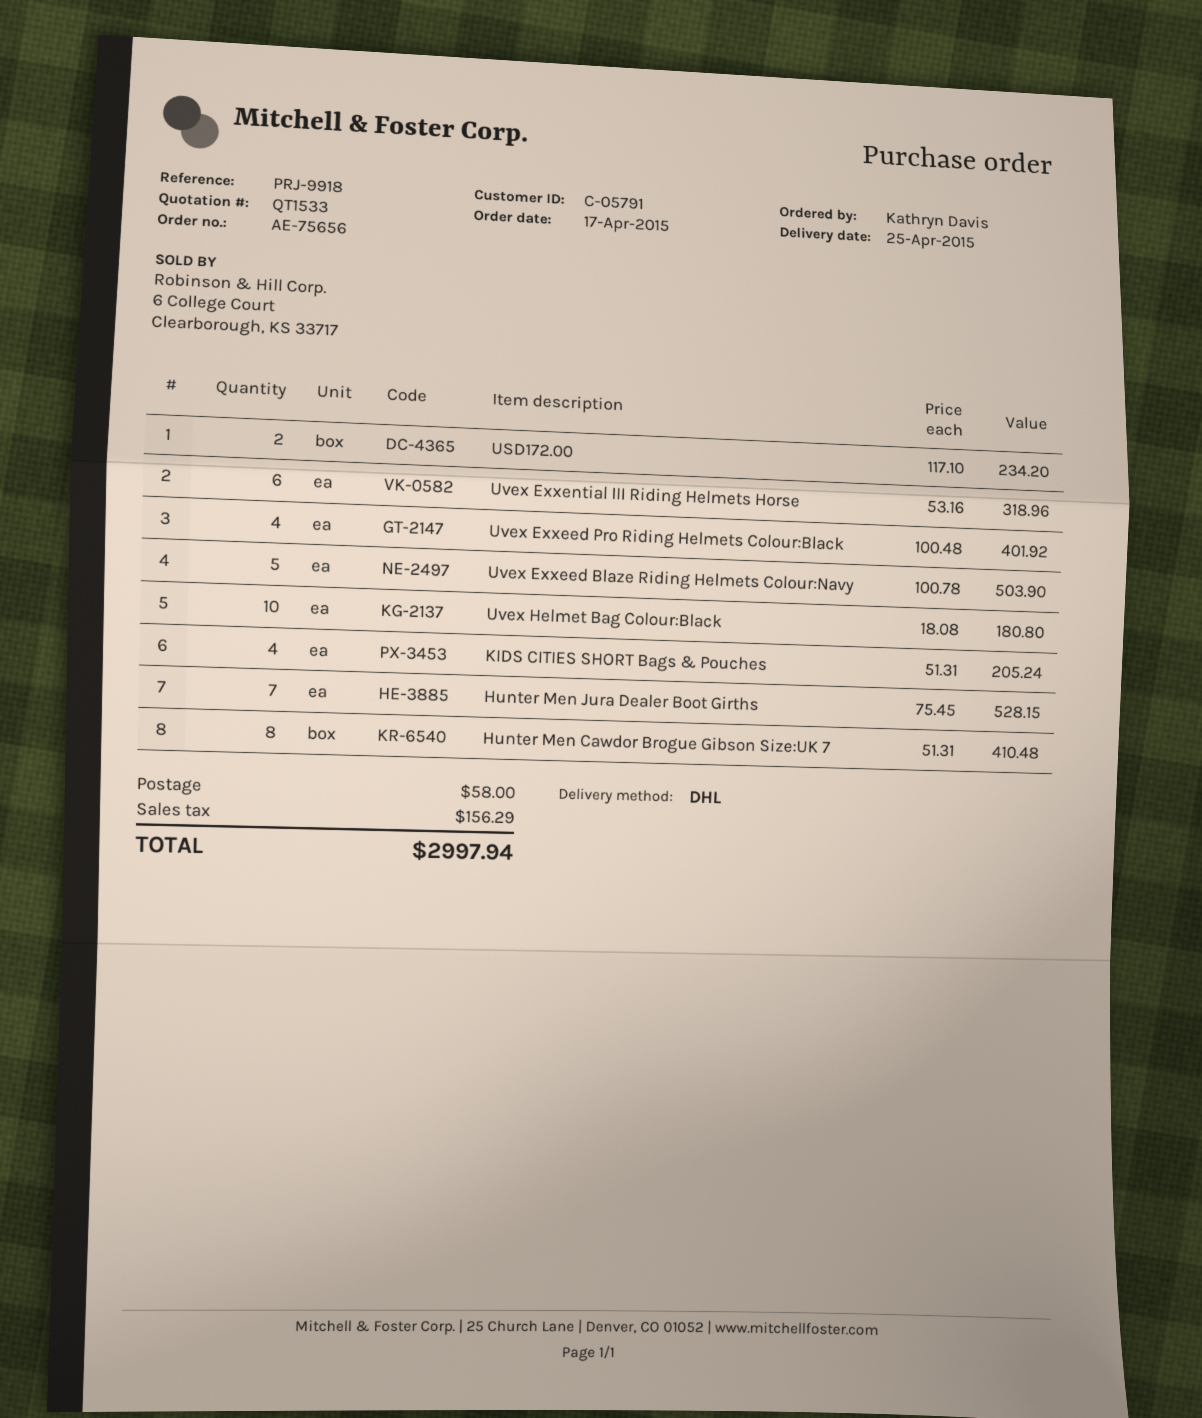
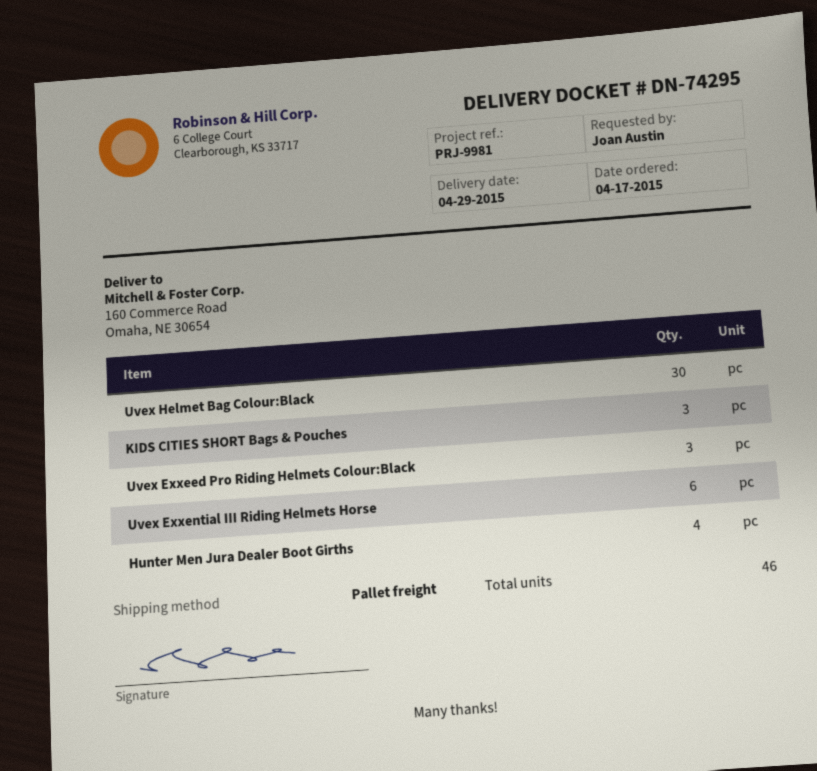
delivery date: 2015-04-25 -> 2015-04-29
reference: PRJ-9918 -> PRJ-9981
ordered by: Kathryn Davis -> Joan Austin
shipping method: DHL -> pallet freight
USD172.00: 2 -> none
Uvex Exxeed Pro Riding Helmets Colour:Black: 4 -> 3
Uvex Exxeed Blaze Riding Helmets Colour:Navy: 5 -> none
Uvex Helmet Bag Colour:Black: 10 -> 30
KIDS CITIES SHORT Bags & Pouches: 4 -> 3
Hunter Men Jura Dealer Boot Girths: 7 -> 4
Hunter Men Cawdor Brogue Gibson Size:UK 7: 8 -> none

